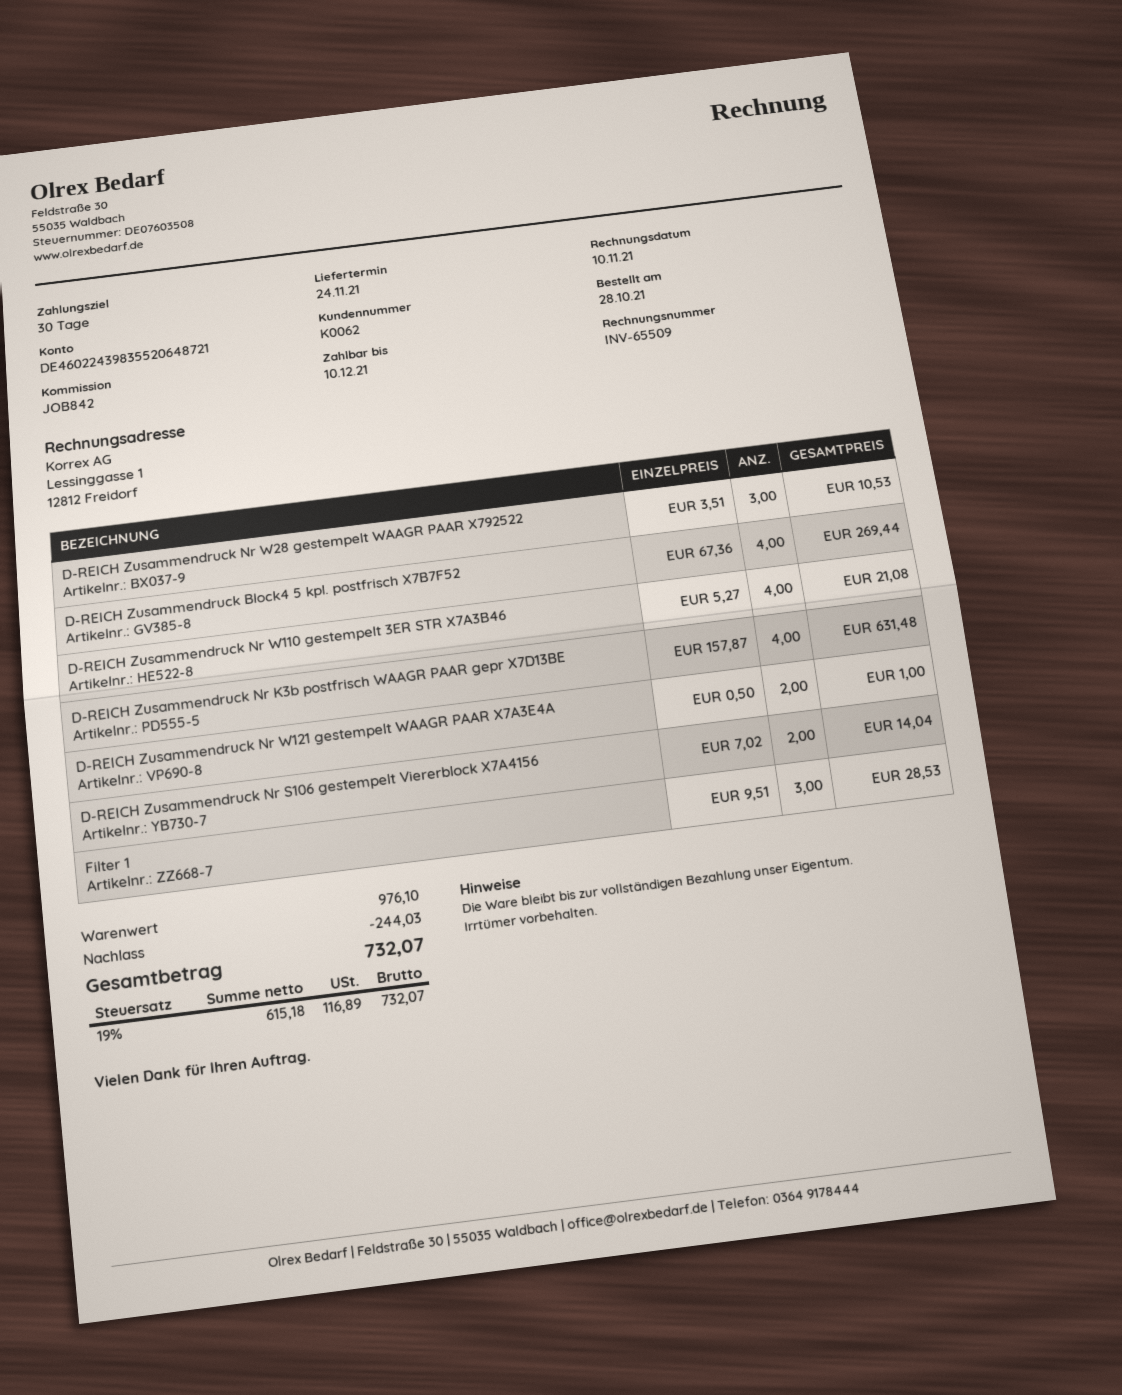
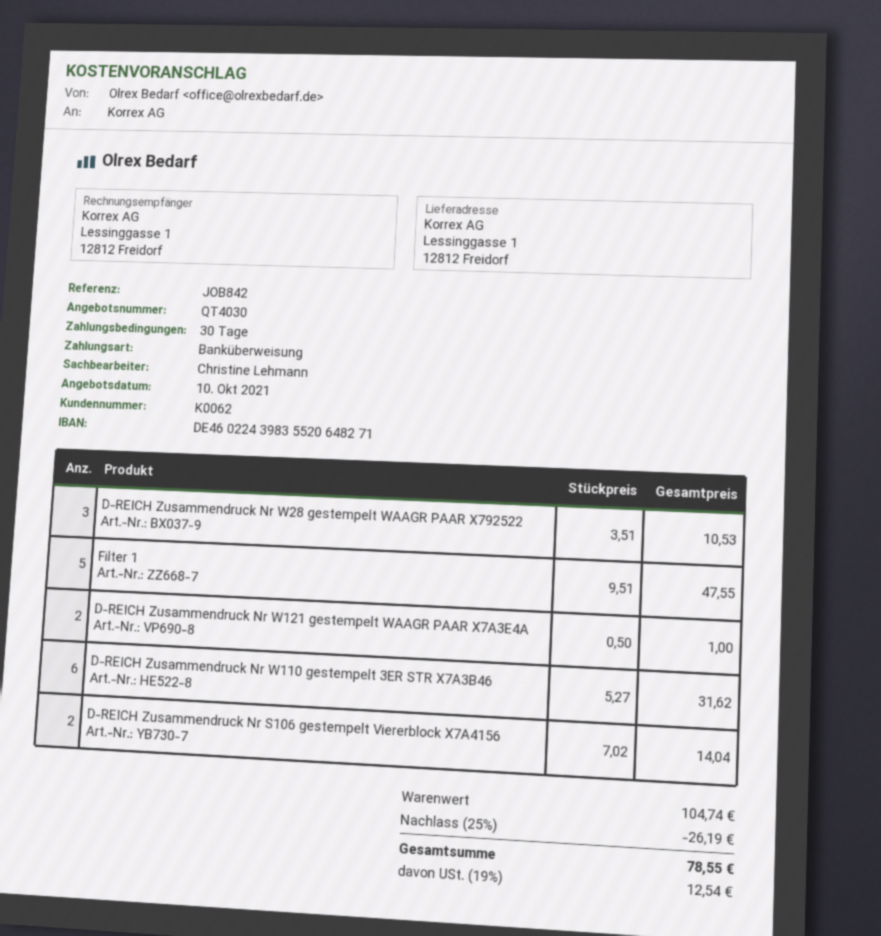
bank account: DE46022439835520648721 -> DE46022439835520648271
D-REICH Zusammendruck Block4 5 kpl. postfrisch X7B7F52: 4 x 67.36 = 269.44 -> none
D-REICH Zusammendruck Nr W110 gestempelt 3ER STR X7A3B46: 4 x 5.27 = 21.08 -> 6 x 5.27 = 31.62
D-REICH Zusammendruck Nr K3b postfrisch WAAGR PAAR gepr X7D13BE: 4 x 157.87 = 631.48 -> none
Filter 1: 3 x 9.51 = 28.53 -> 5 x 9.51 = 47.55
subtotal: 976.10 -> 104.74
discount: 244.03 -> 26.19
tax: 19% = 116.89 -> 19% = 12.54
total: 732.07 -> 78.55

